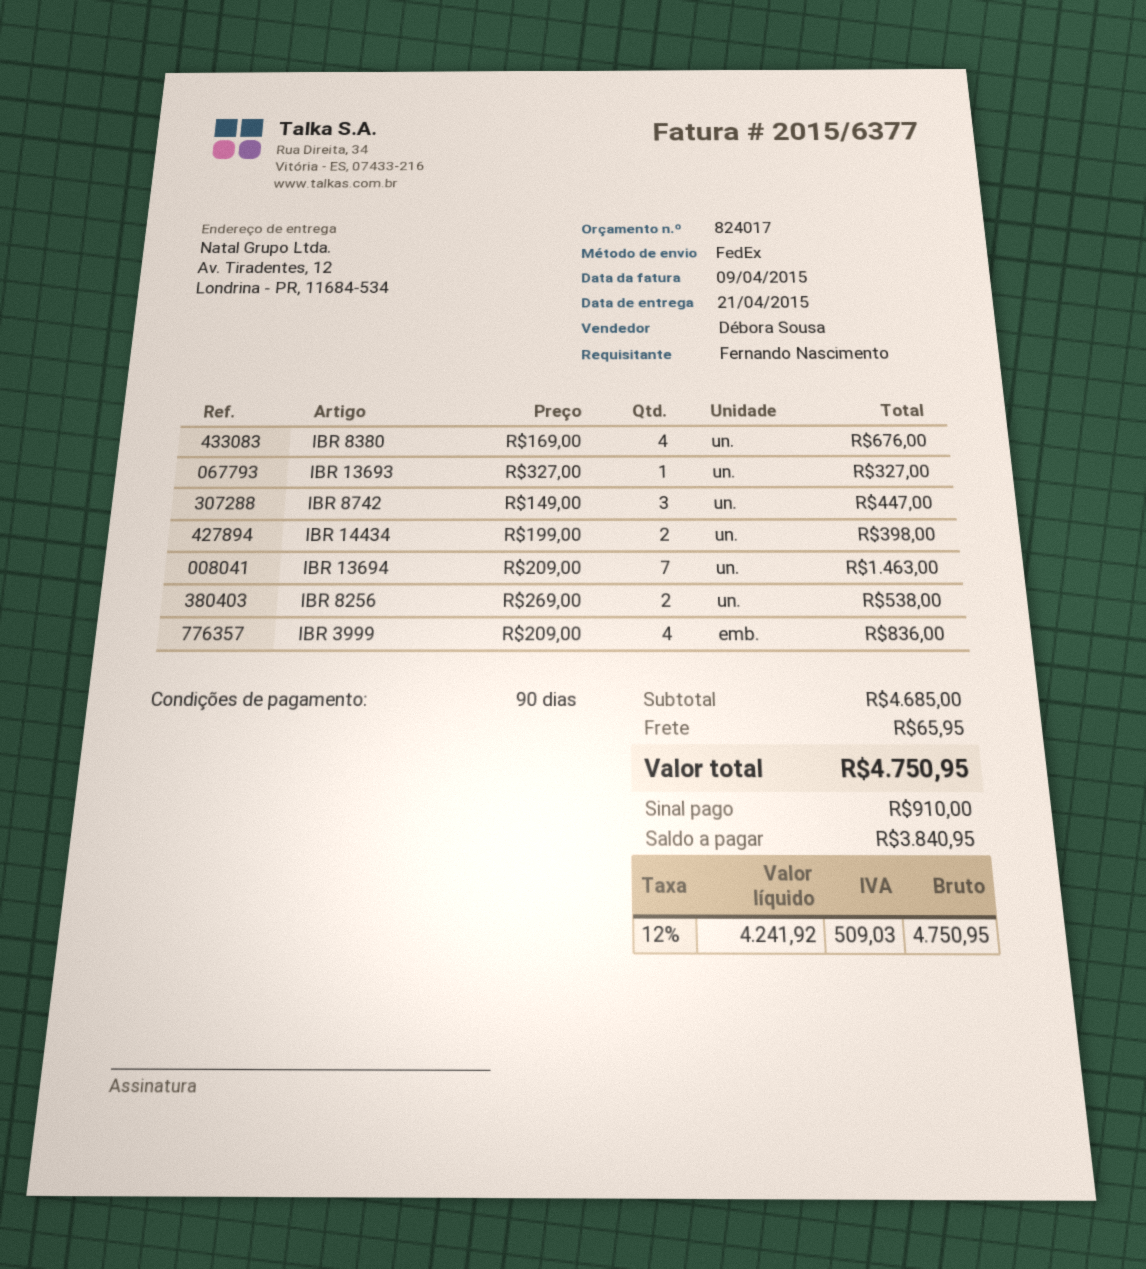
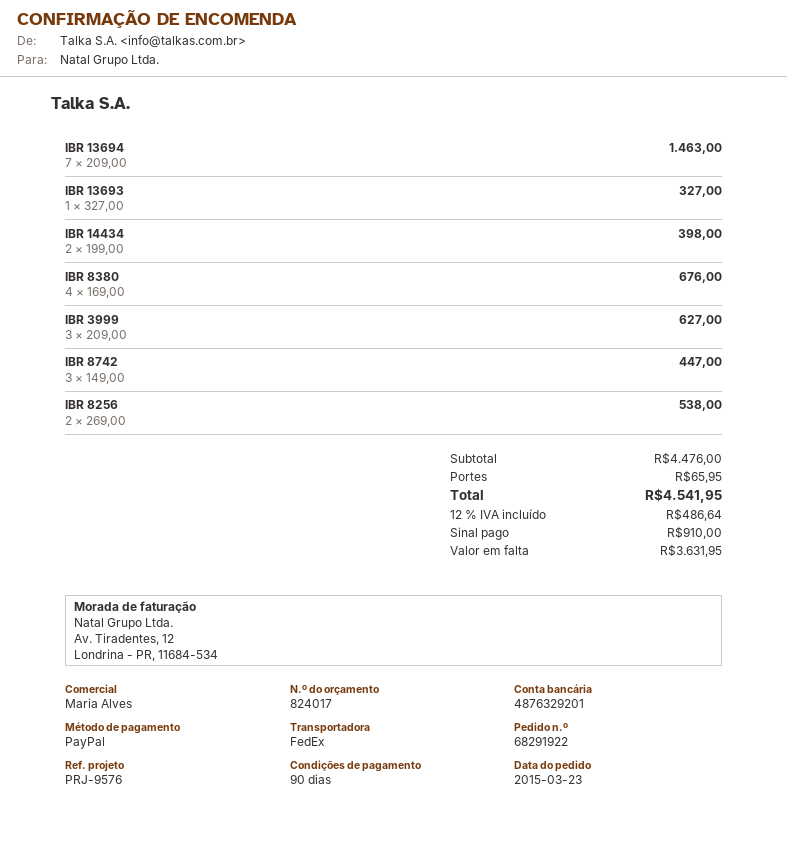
sales rep: Débora Sousa -> Maria Alves
IBR 3999: 4 x 209.00 = 836.00 -> 3 x 209.00 = 627.00
subtotal: 4685.00 -> 4476.00
tax: 12% = 509.03 -> 12% = 486.64
total: 4750.95 -> 4541.95
balance: 3840.95 -> 3631.95

